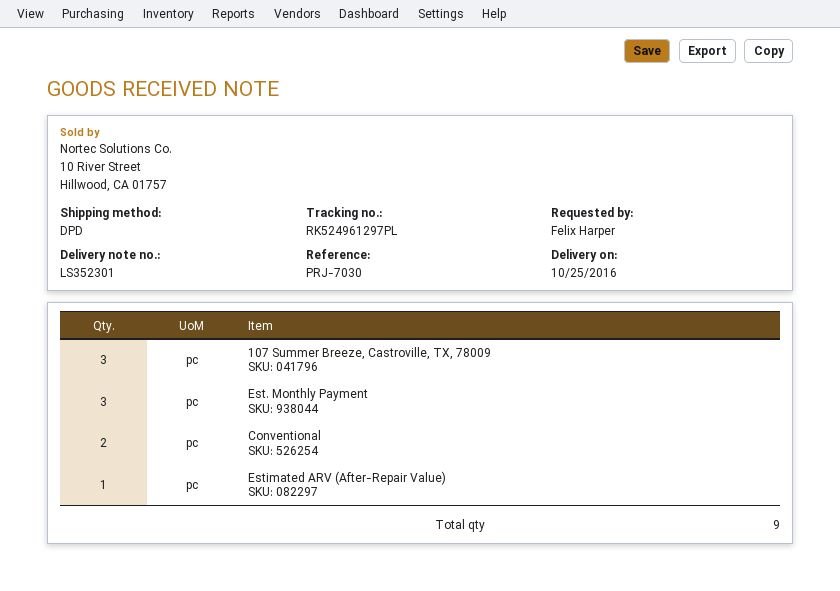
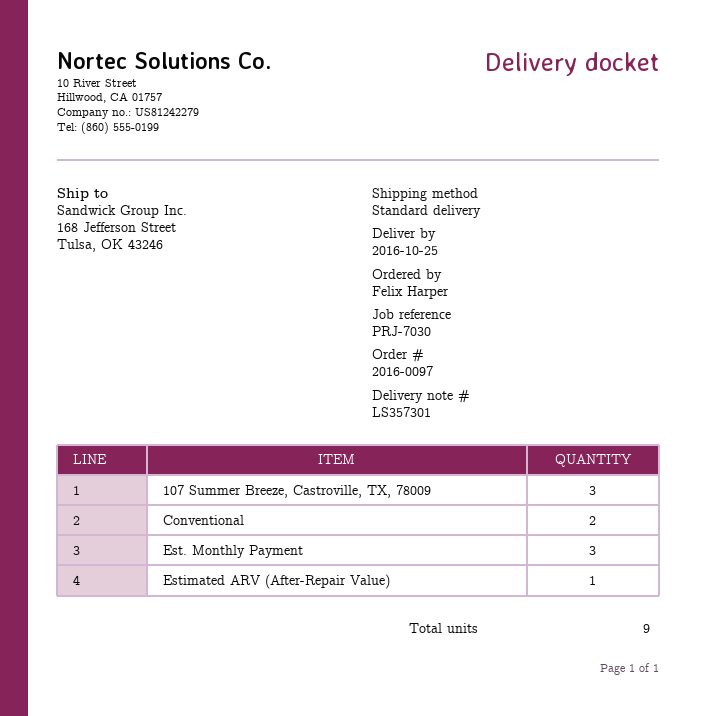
delivery note number: LS352301 -> LS357301
shipping method: DPD -> standard

